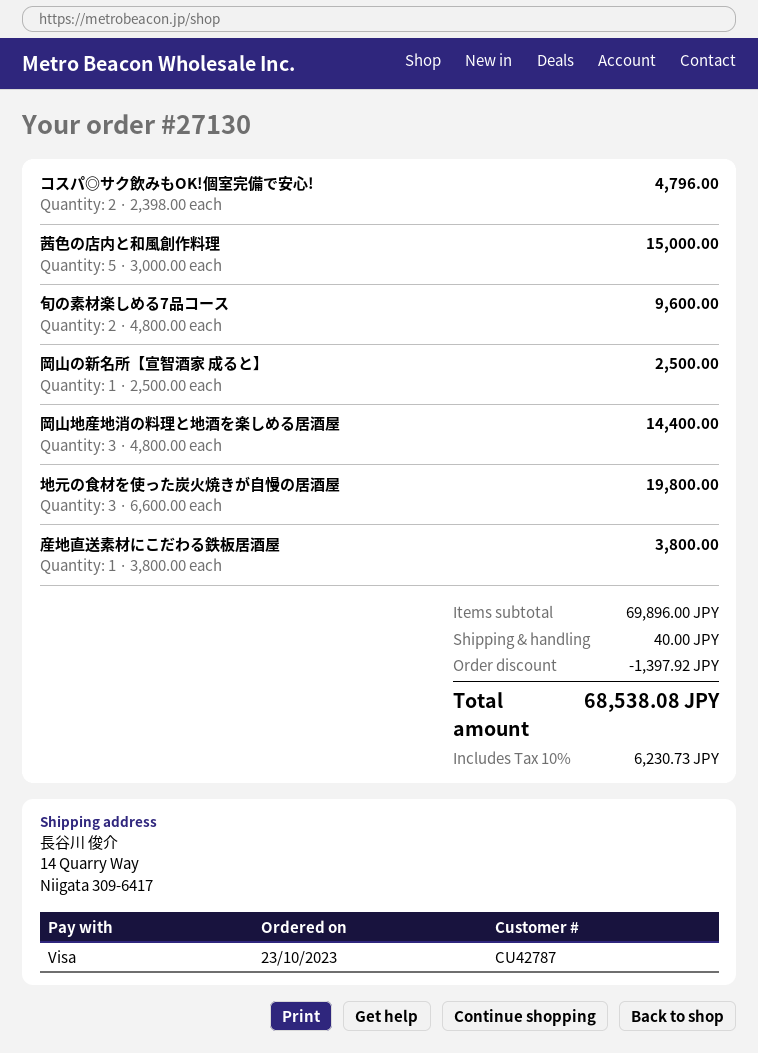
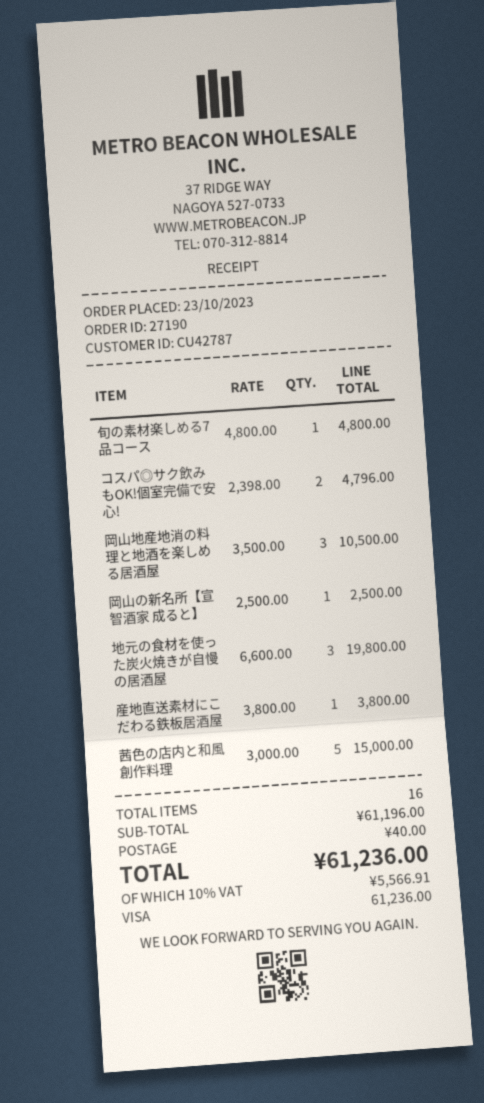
order number: 27130 -> 27190
旬の素材楽しめる7品コース: 2 x 4800.00 = 9600.00 -> 1 x 4800.00 = 4800.00
岡山地産地消の料理と地酒を楽しめる居酒屋: 3 x 4800.00 = 14400.00 -> 3 x 3500.00 = 10500.00
subtotal: 69896.00 -> 61196.00
discount: 1397.92 -> none
tax: 10% = 6230.73 -> 10% = 5566.91
total: 68538.08 -> 61236.00

